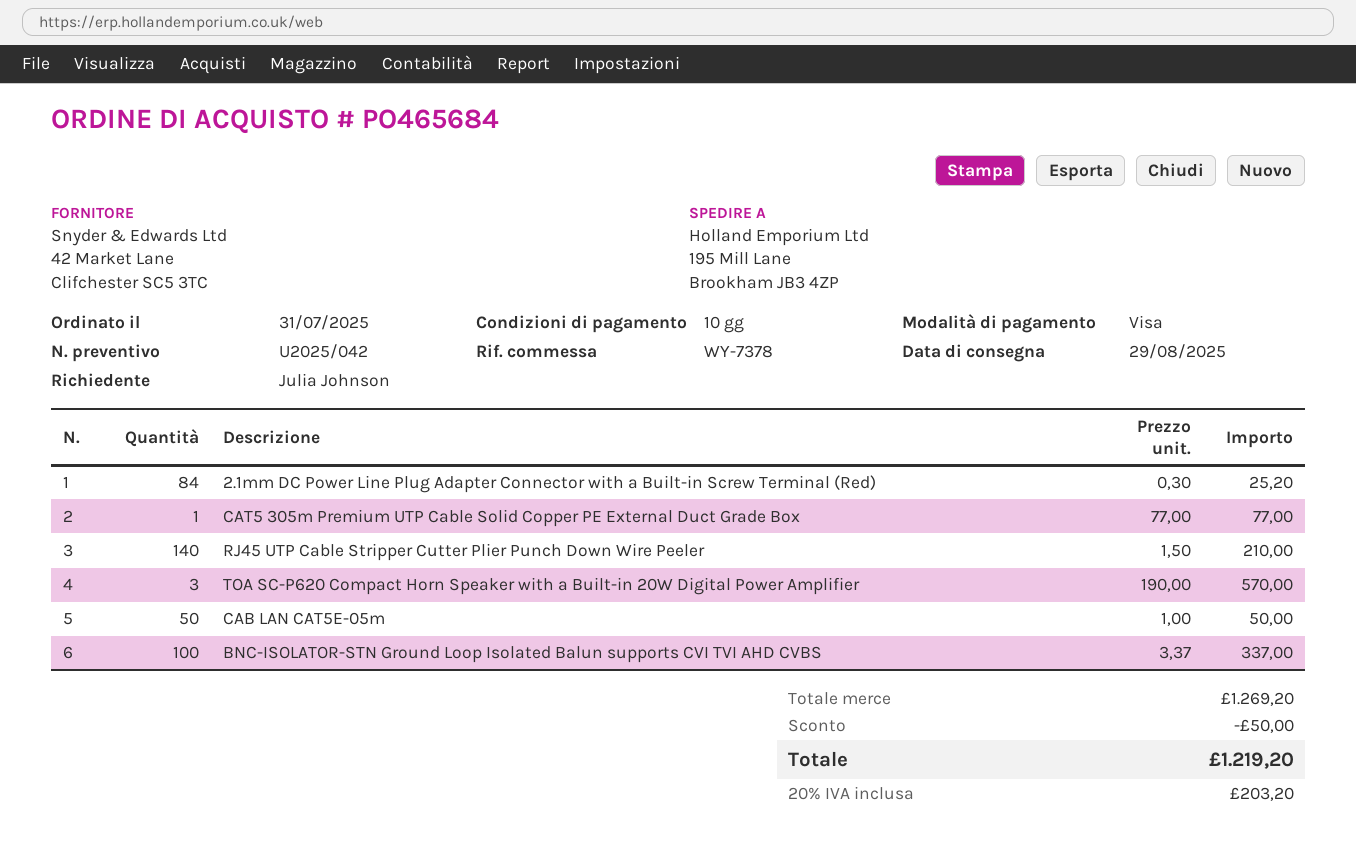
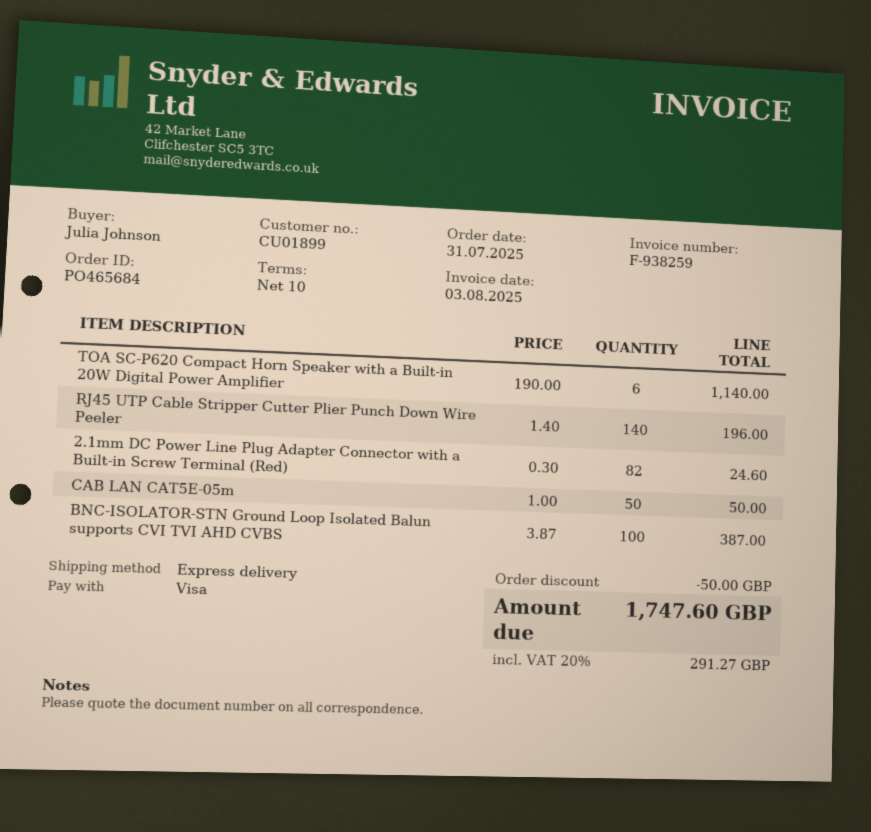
2.1mm DC Power Line Plug Adapter Connector with a Built-in Screw Terminal (Red): 84 x 0.30 = 25.20 -> 82 x 0.30 = 24.60
CAT5 305m Premium UTP Cable Solid Copper PE External Duct Grade Box: 1 x 77.00 = 77.00 -> none
RJ45 UTP Cable Stripper Cutter Plier Punch Down Wire Peeler: 140 x 1.50 = 210.00 -> 140 x 1.40 = 196.00
TOA SC-P620 Compact Horn Speaker with a Built-in 20W Digital Power Amplifier: 3 x 190.00 = 570.00 -> 6 x 190.00 = 1140.00
BNC-ISOLATOR-STN Ground Loop Isolated Balun supports CVI TVI AHD CVBS: 100 x 3.37 = 337.00 -> 100 x 3.87 = 387.00
tax: 20% = 203.20 -> 20% = 291.27
total: 1219.20 -> 1747.60

